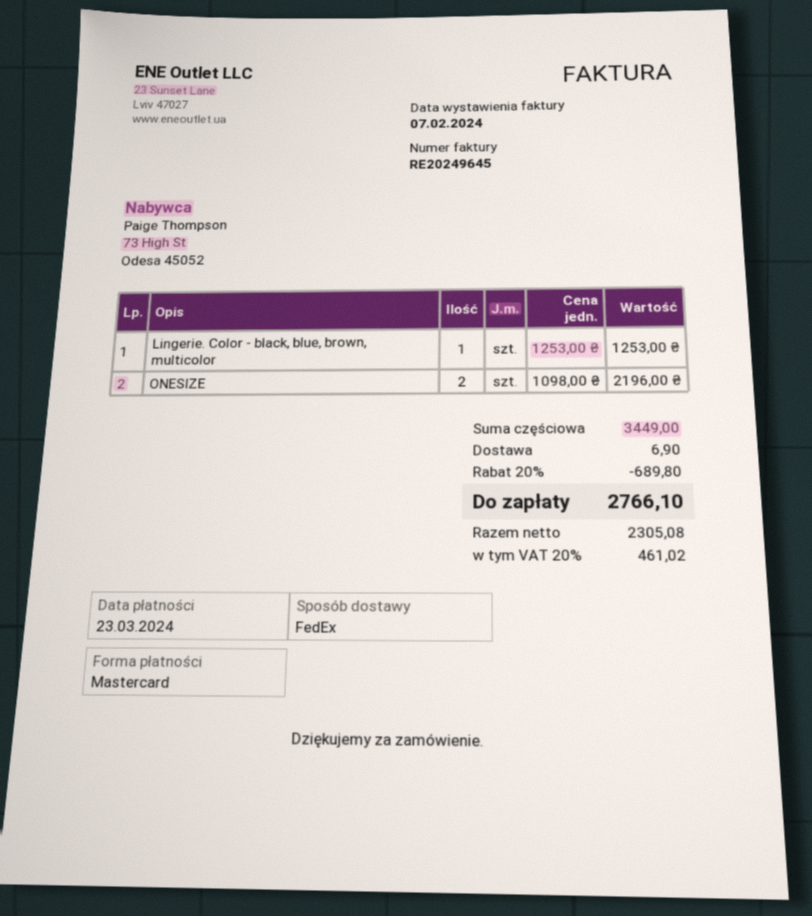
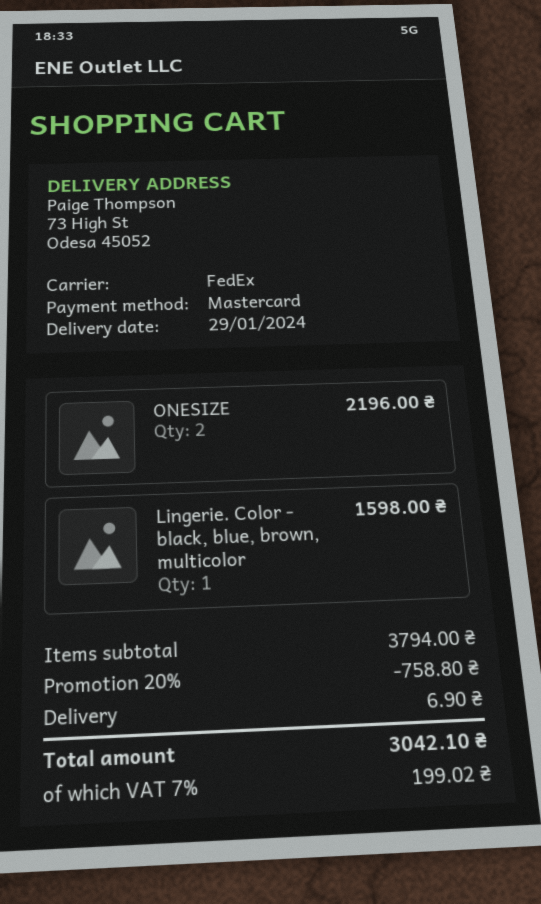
Lingerie. Color - black, blue, brown, multicolor: 1 for 1253.00 -> 1 for 1598.00
subtotal: 3449.00 -> 3794.00
discount: 20% = 689.80 -> 20% = 758.80
tax: 20% = 461.02 -> 7% = 199.02
total: 2766.10 -> 3042.10

